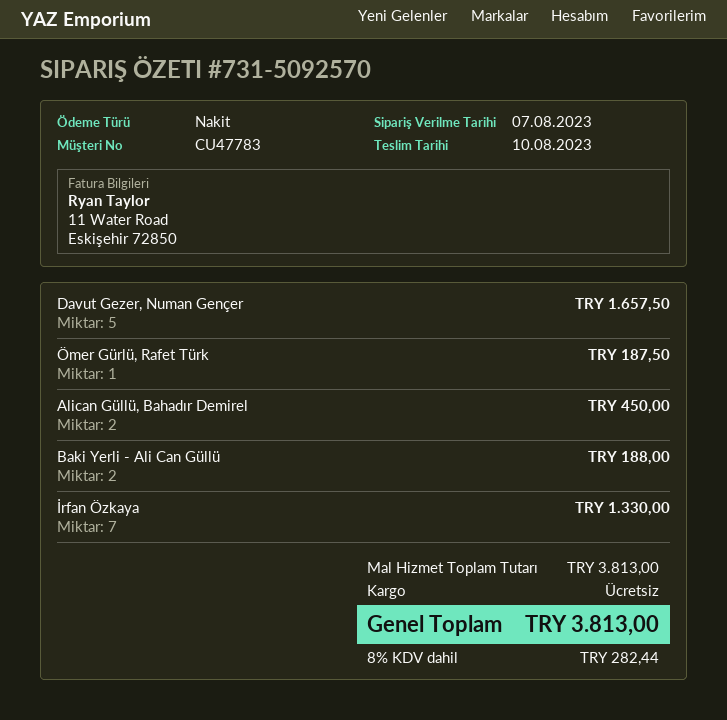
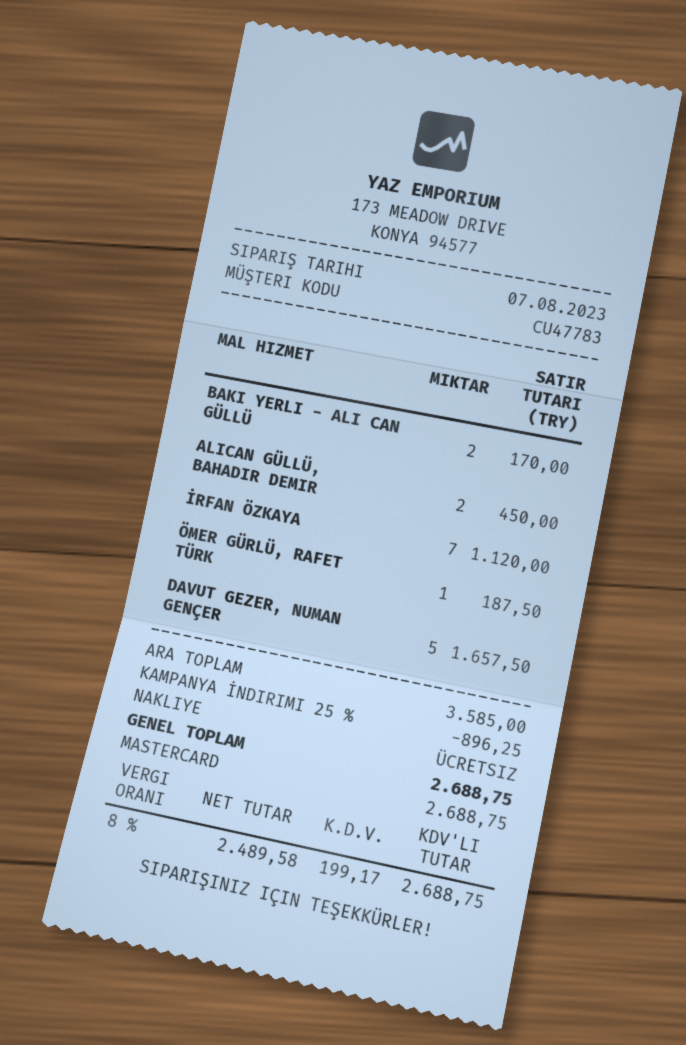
payment method: cash -> Mastercard
Baki Yerli - Ali Can Güllü: 2 for 188.00 -> 2 for 170.00
İrfan Özkaya: 7 for 1330.00 -> 7 for 1120.00
subtotal: 3813.00 -> 3585.00
discount: none -> 25% = 896.25
tax: 8% = 282.44 -> 8% = 199.17
total: 3813.00 -> 2688.75

